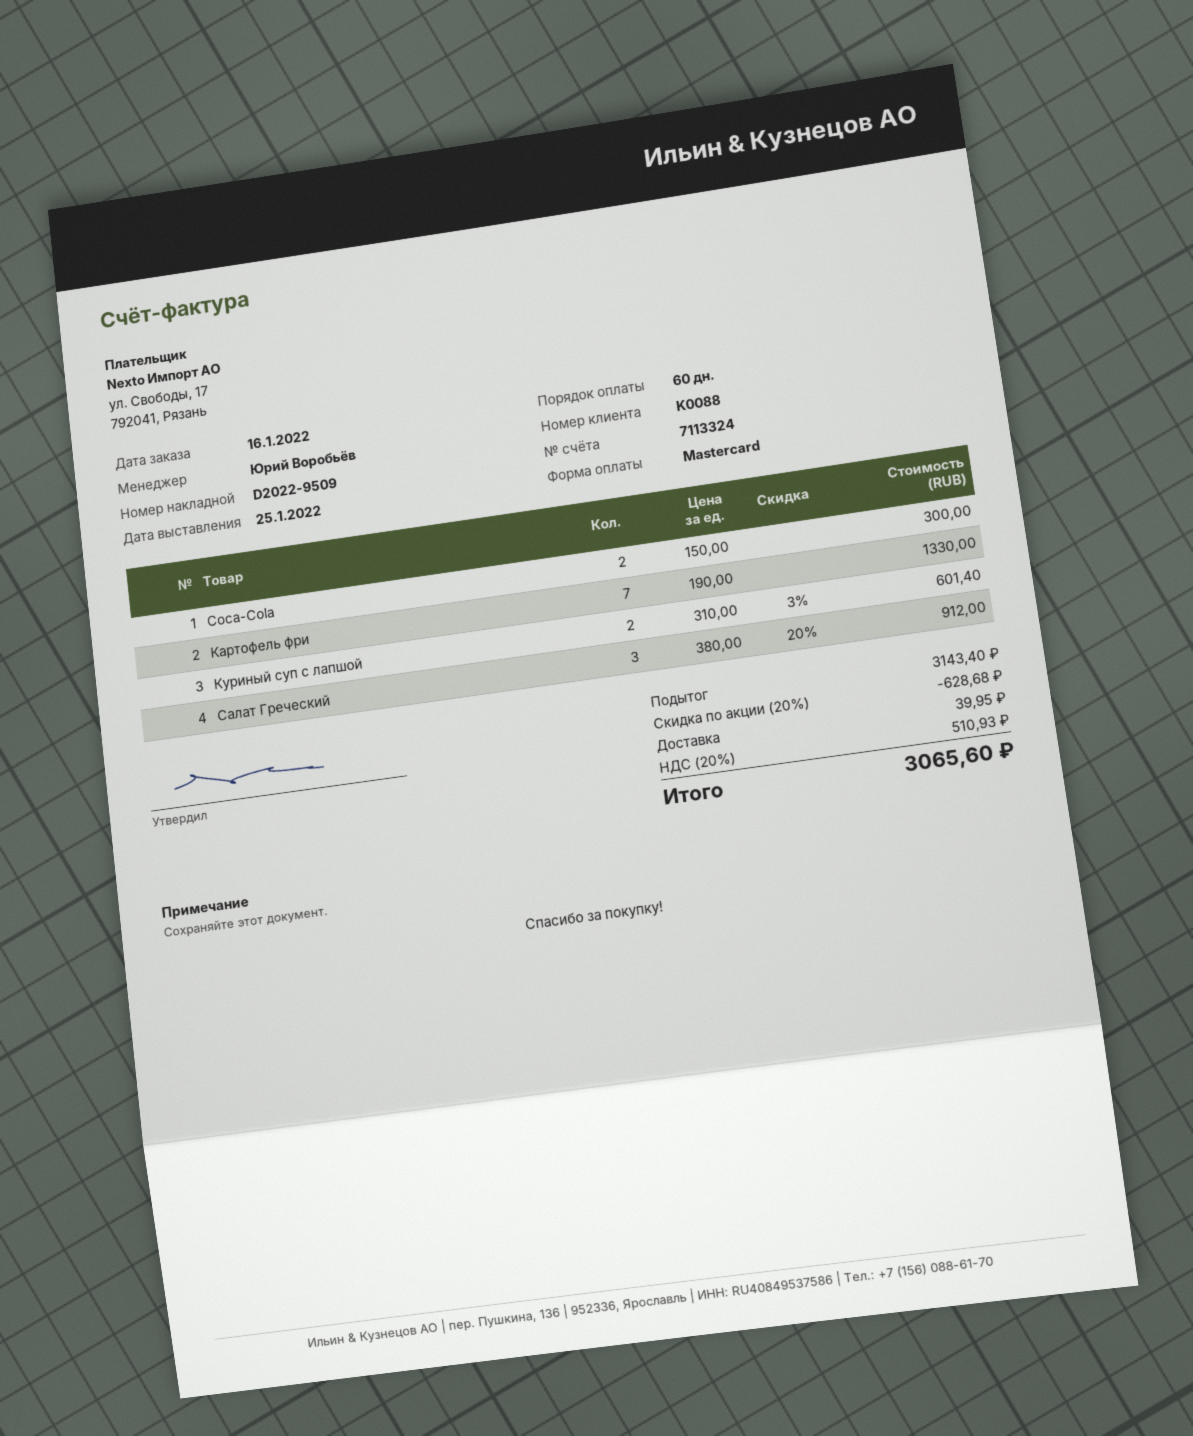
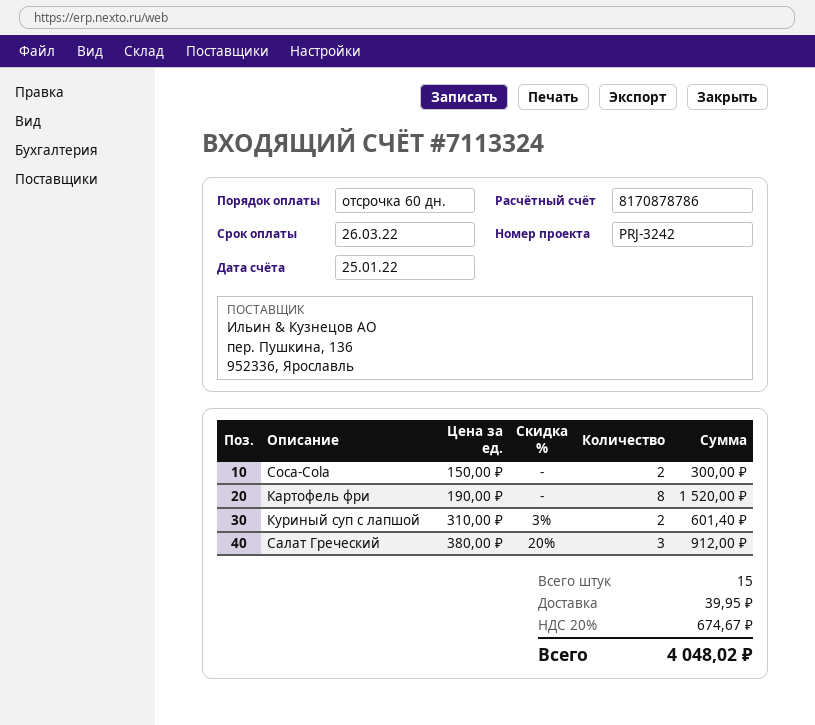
Картофель фри: 7 x 190.00 = 1330.00 -> 8 x 190.00 = 1520.00
discount: 20% = 628.68 -> none
tax: 20% = 510.93 -> 20% = 674.67
total: 3065.60 -> 4048.02

